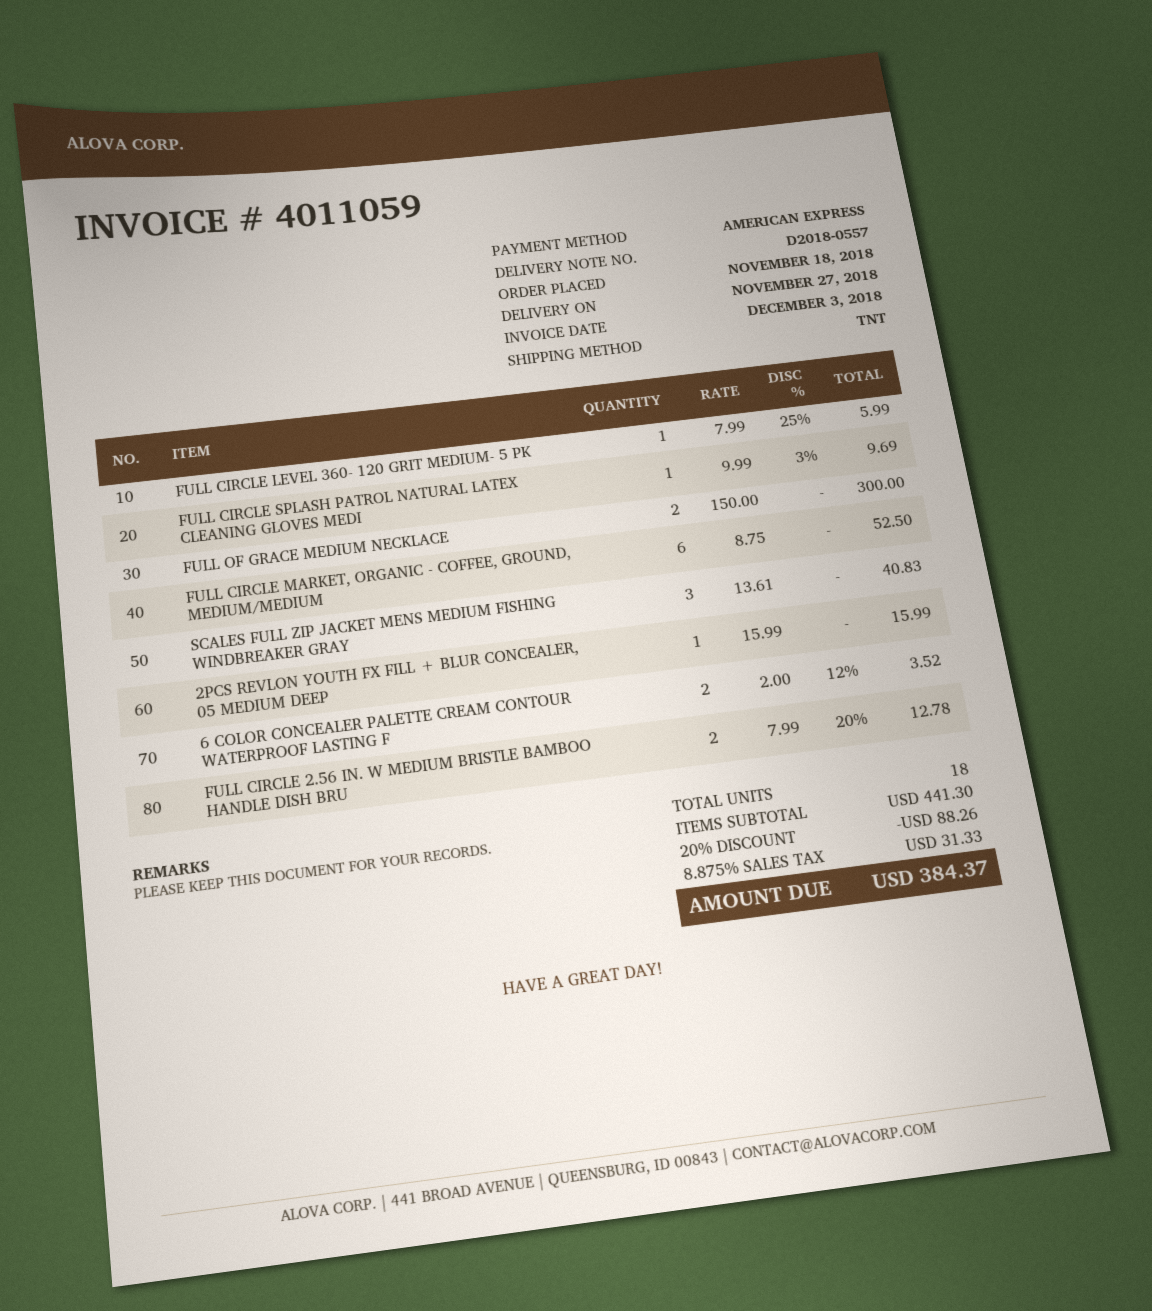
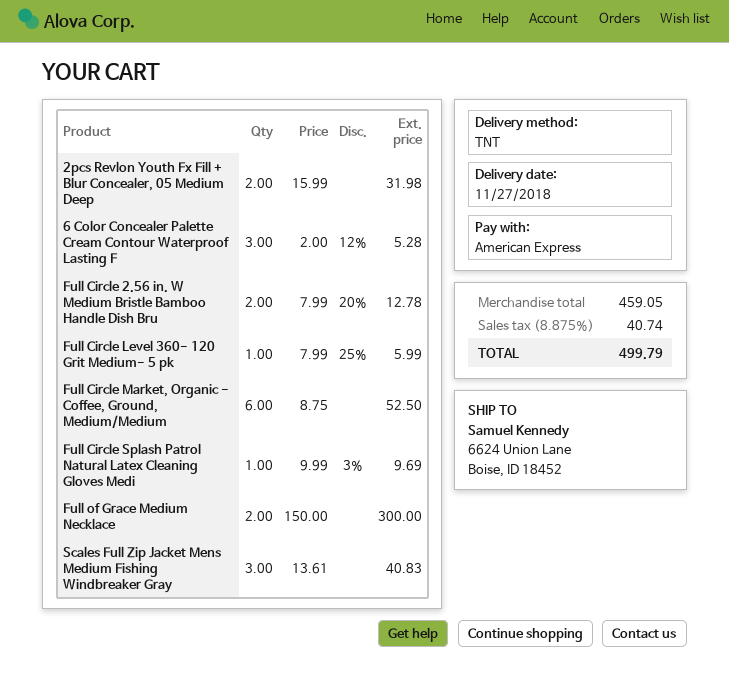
2PCS REVLON YOUTH FX FILL + BLUR CONCEALER, 05 MEDIUM DEEP: 1 x 15.99 = 15.99 -> 2 x 15.99 = 31.98
6 COLOR CONCEALER PALETTE CREAM CONTOUR WATERPROOF LASTING F: 2 x 2.00 - 12% = 3.52 -> 3 x 2.00 - 12% = 5.28
subtotal: 441.30 -> 459.05
discount: 20% = 88.26 -> none
tax: 8.875% = 31.33 -> 8.875% = 40.74
total: 384.37 -> 499.79

